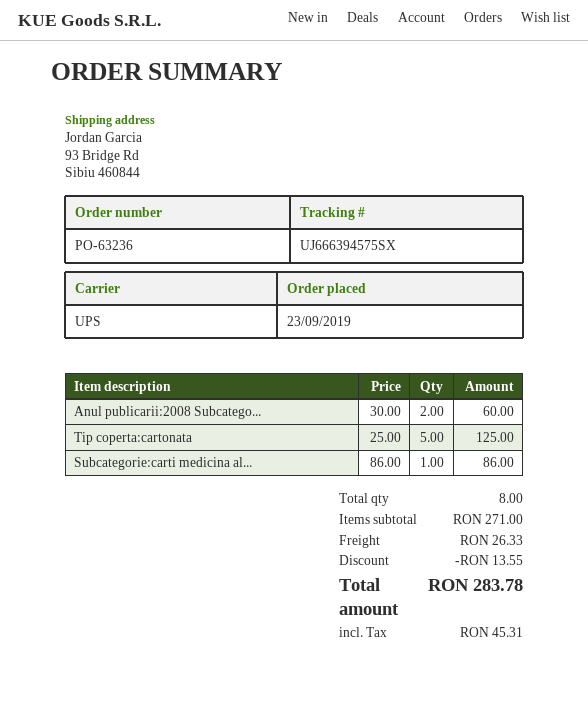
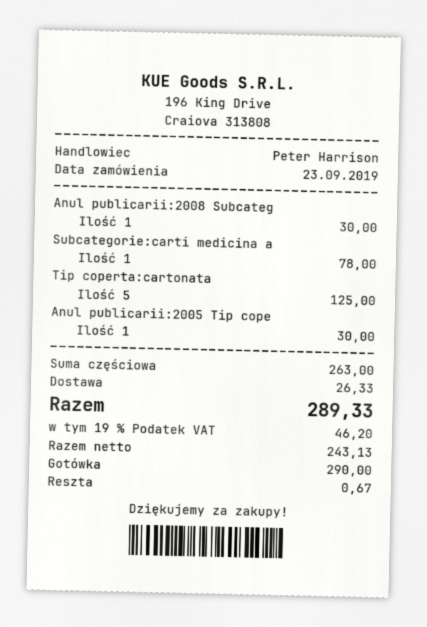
Anul publicarii:2008 Subcatego...: 2 for 60.00 -> 1 for 30.00
Subcategorie:carti medicina al...: 1 for 86.00 -> 1 for 78.00
Anul publicarii:2005 Tip cope: none -> 1 for 30.00
subtotal: 271.00 -> 263.00
discount: 13.55 -> none
tax: 45.31 -> 46.20
total: 283.78 -> 289.33

